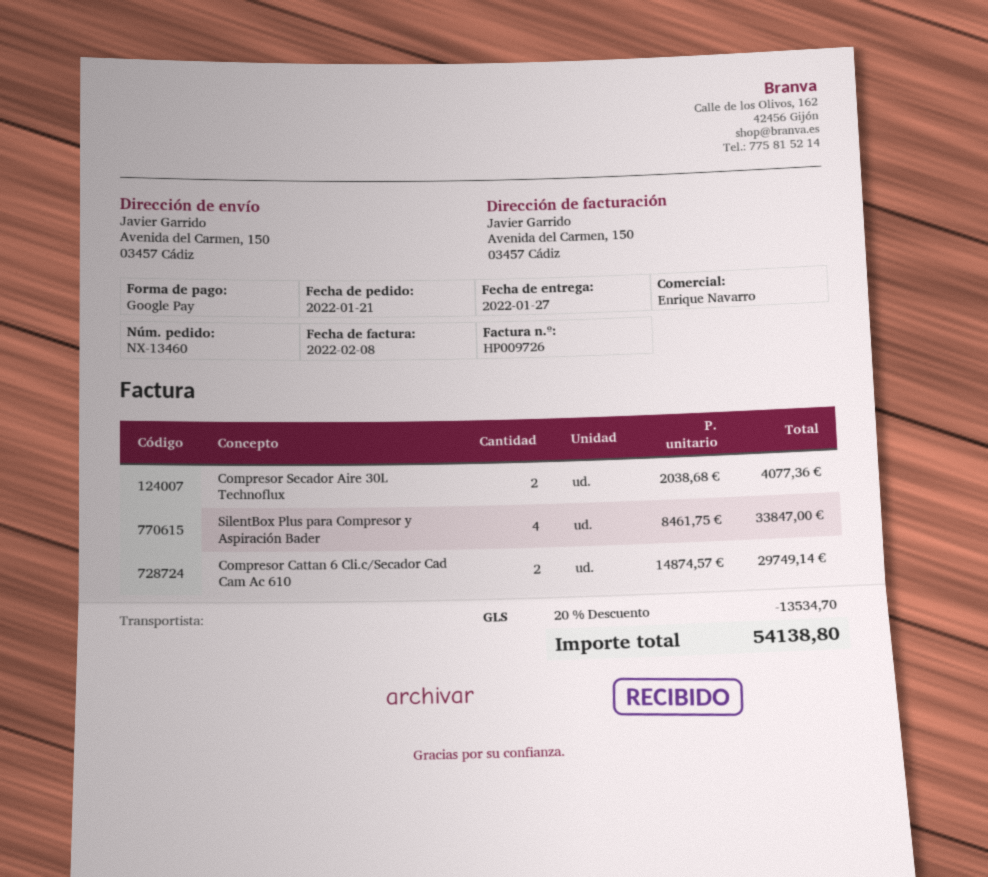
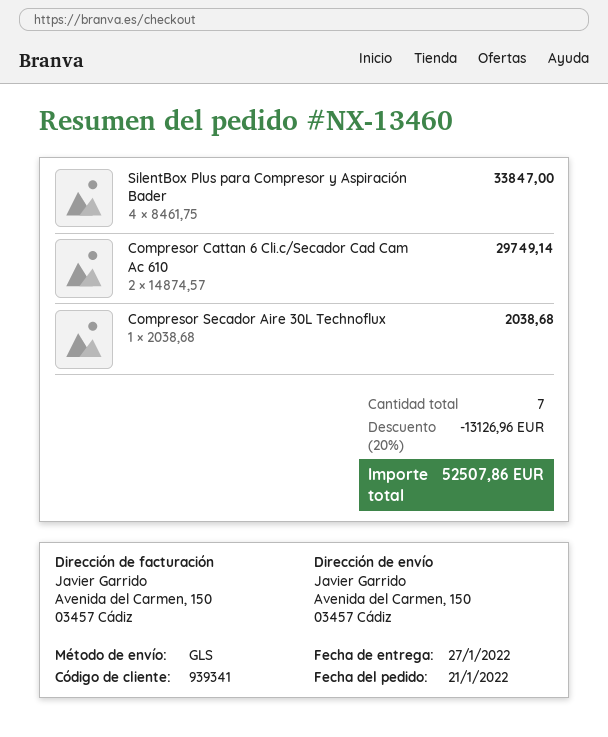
Compresor Secador Aire 30L Technoflux: 2 x 2038.68 = 4077.36 -> 1 x 2038.68 = 2038.68
discount: 20% = 13534.70 -> 20% = 13126.96
total: 54138.80 -> 52507.86

